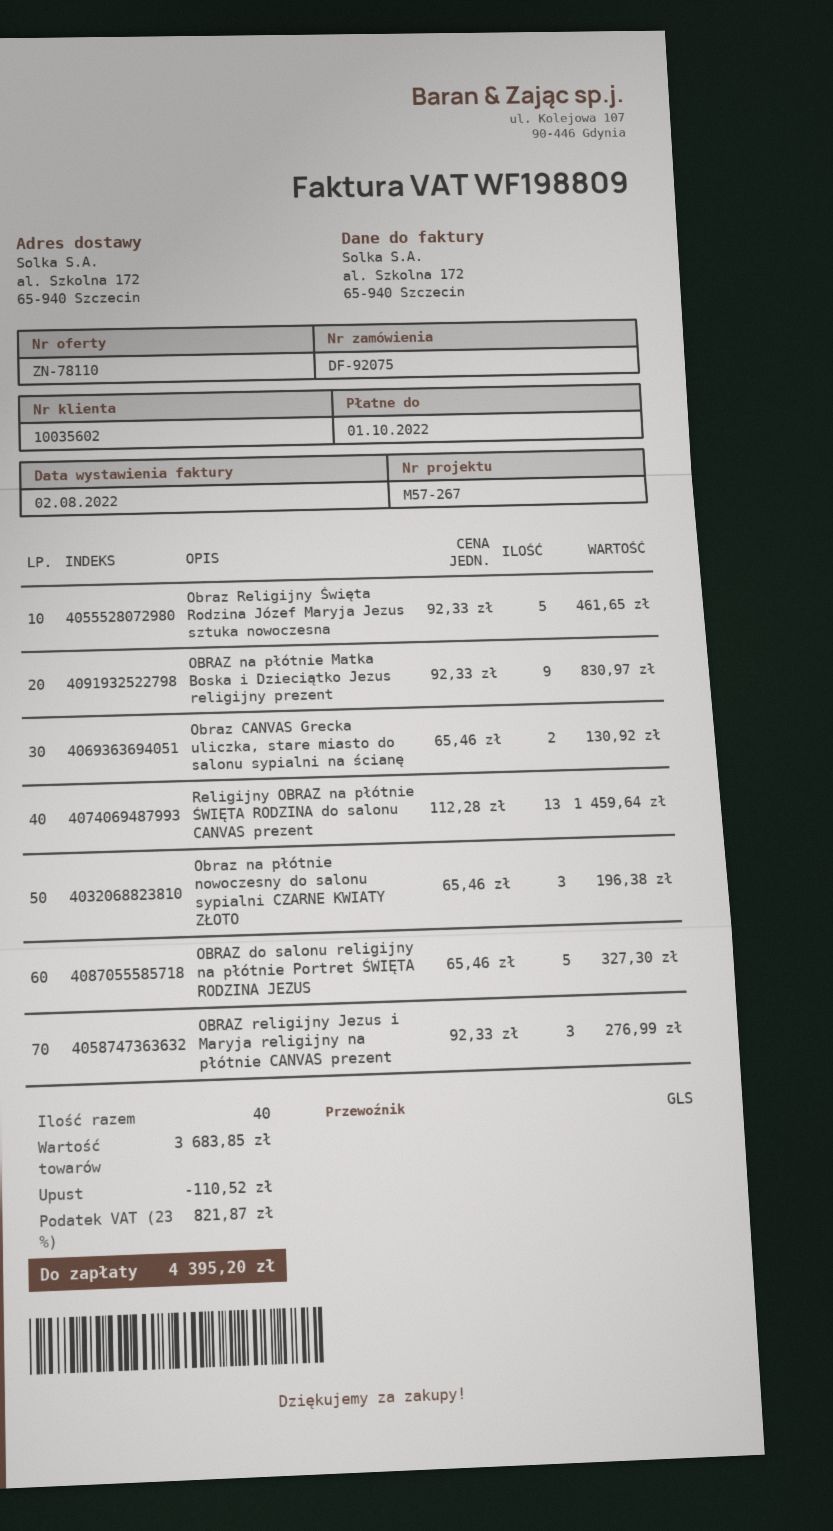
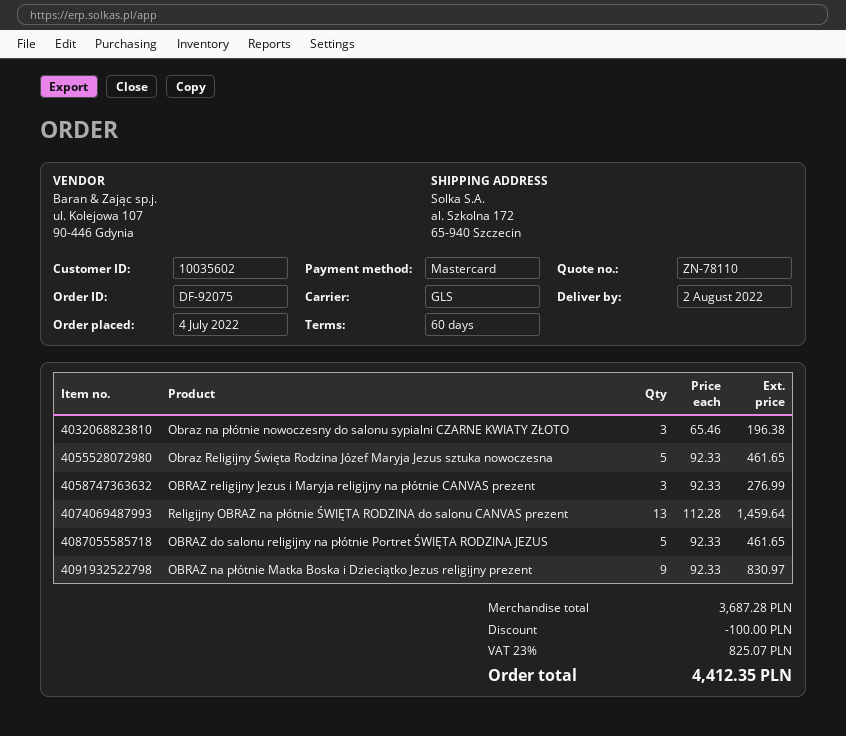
Obraz CANVAS Grecka uliczka, stare miasto do salonu sypialni na ścianę: 2 x 65.46 = 130.92 -> none
OBRAZ do salonu religijny na płótnie Portret ŚWIĘTA RODZINA JEZUS: 5 x 65.46 = 327.30 -> 5 x 92.33 = 461.65
subtotal: 3683.85 -> 3687.28
discount: 110.52 -> 100.00
tax: 23% = 821.87 -> 23% = 825.07
total: 4395.20 -> 4412.35

